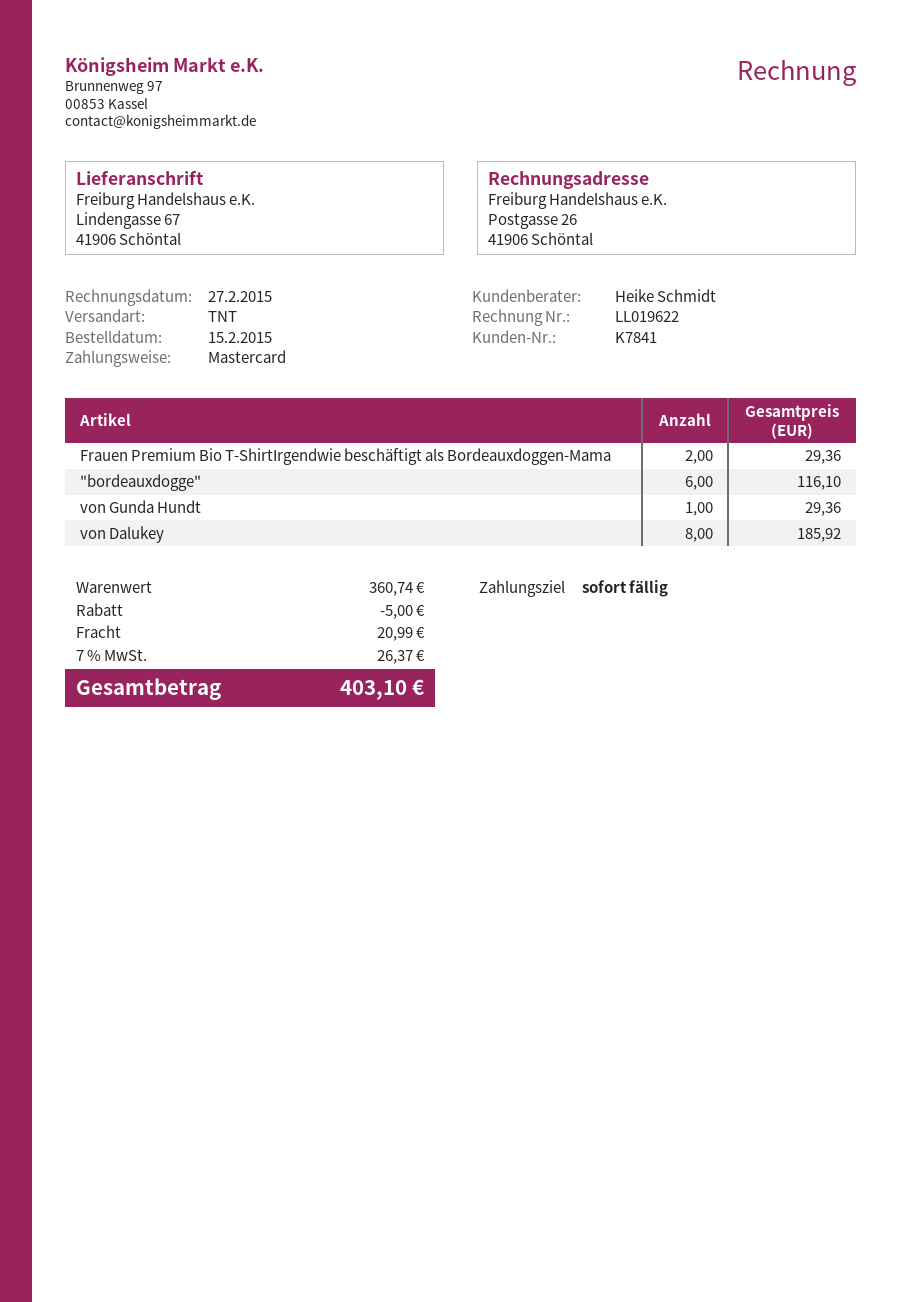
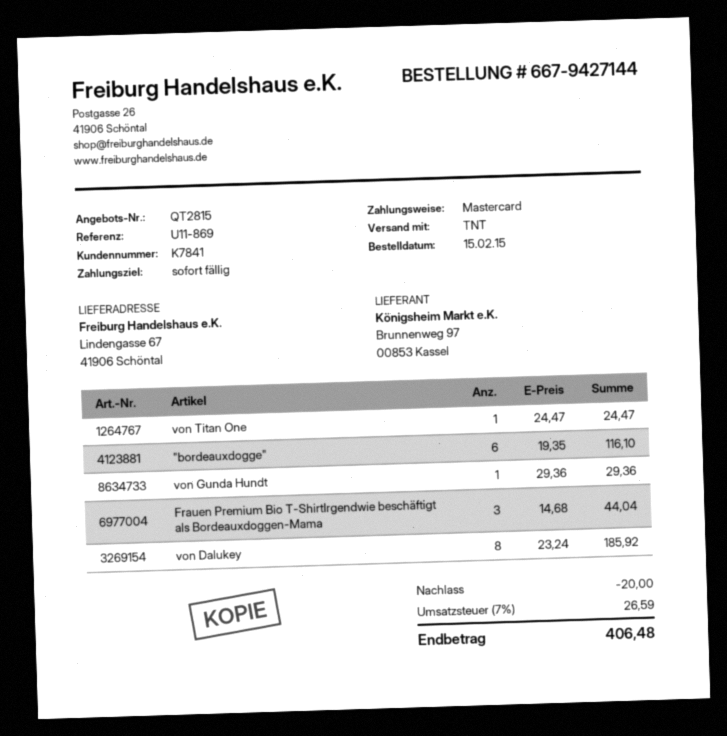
Frauen Premium Bio T-ShirtIrgendwie beschäftigt als Bordeauxdoggen-Mama: 2 for 29.36 -> 3 for 44.04
von Titan One: none -> 1 for 24.47
discount: 5.00 -> 20.00
shipping: 20.99 -> none
tax: 7% = 26.37 -> 7% = 26.59
total: 403.10 -> 406.48

